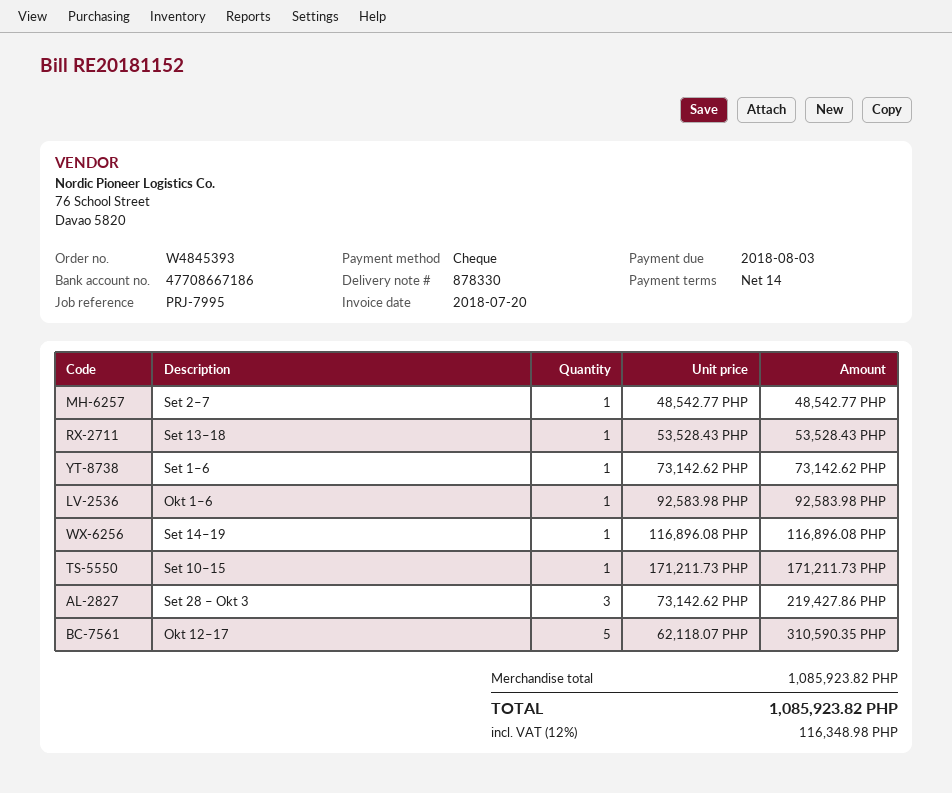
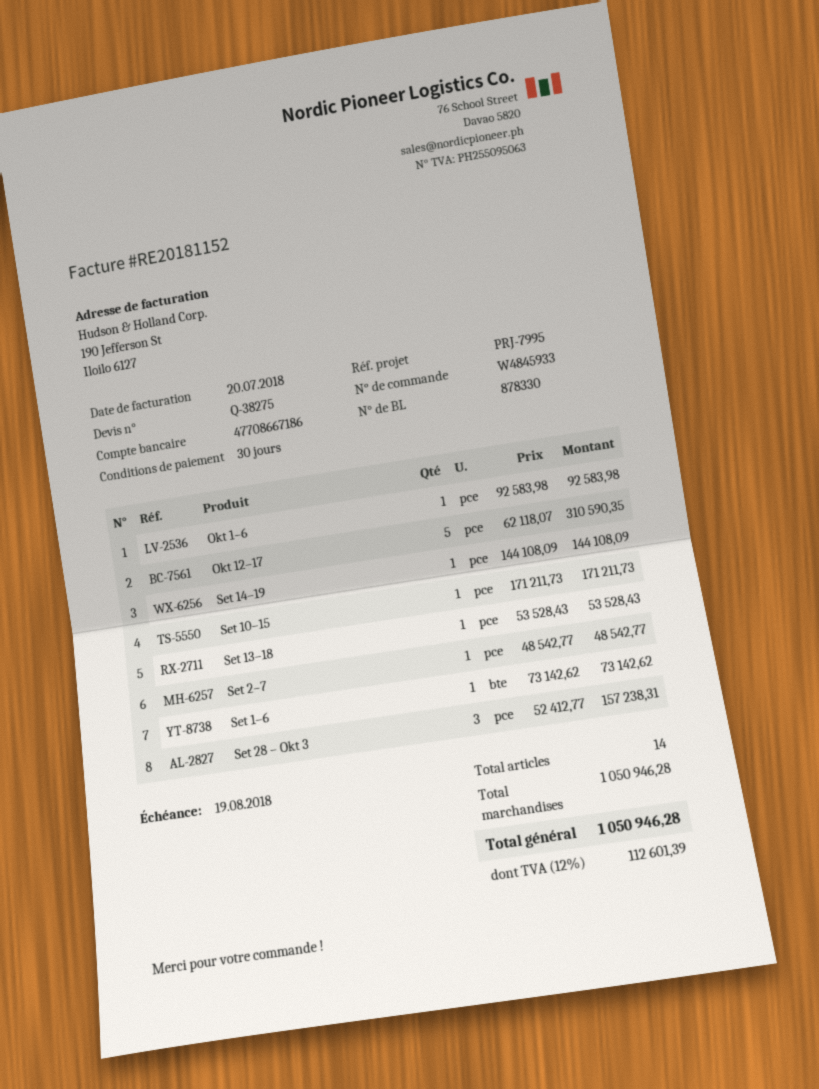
order number: W4845393 -> W4845933
payment terms: 14 days -> 30 days
due date: 2018-08-03 -> 2018-08-19
Set 14–19: 1 x 116896.08 = 116896.08 -> 1 x 144108.09 = 144108.09
Set 28 – Okt 3: 3 x 73142.62 = 219427.86 -> 3 x 52412.77 = 157238.31
subtotal: 1085923.82 -> 1050946.28
tax: 12% = 116348.98 -> 12% = 112601.39
total: 1085923.82 -> 1050946.28

